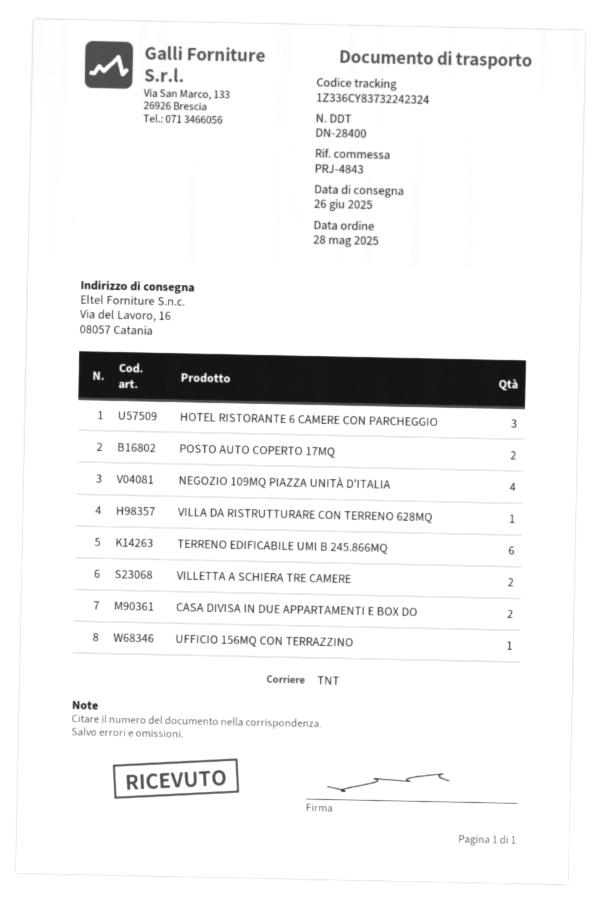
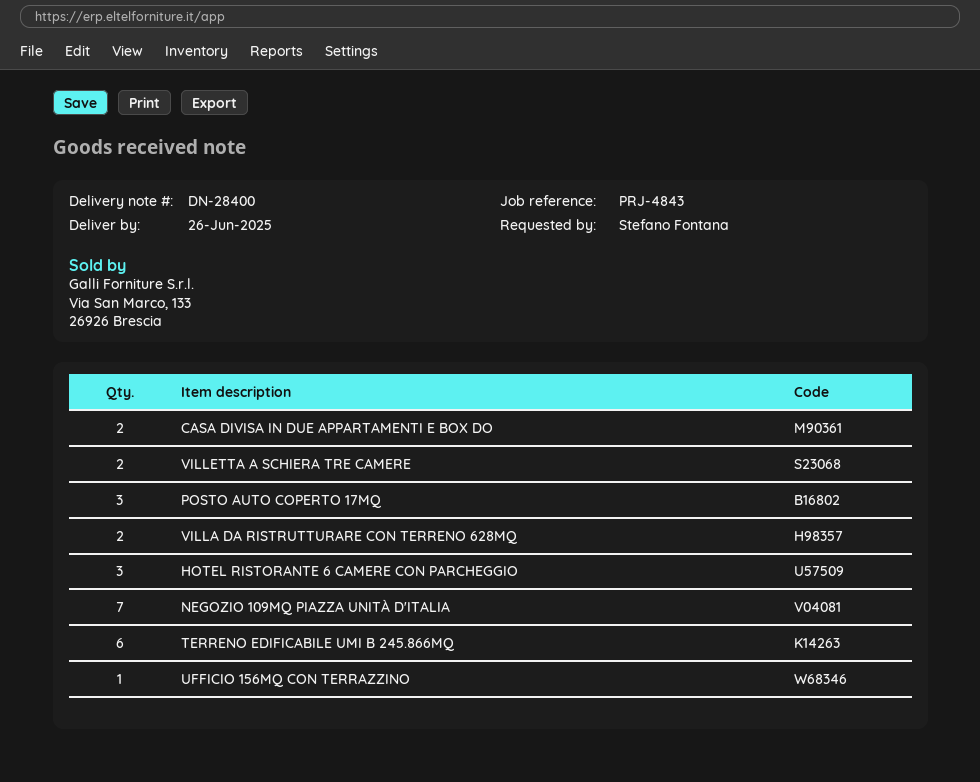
POSTO AUTO COPERTO 17MQ: 2 -> 3
NEGOZIO 109MQ PIAZZA UNITÀ D'ITALIA: 4 -> 7
VILLA DA RISTRUTTURARE CON TERRENO 628MQ: 1 -> 2

